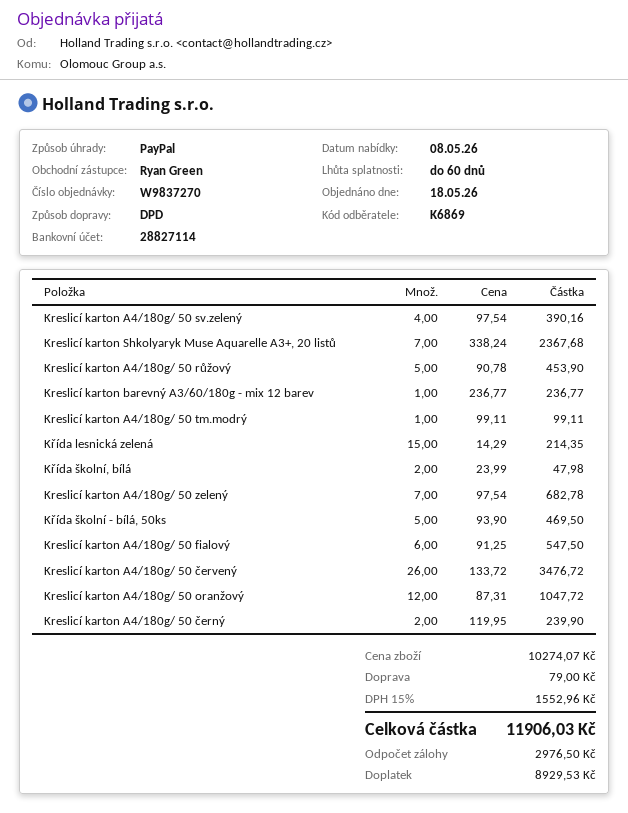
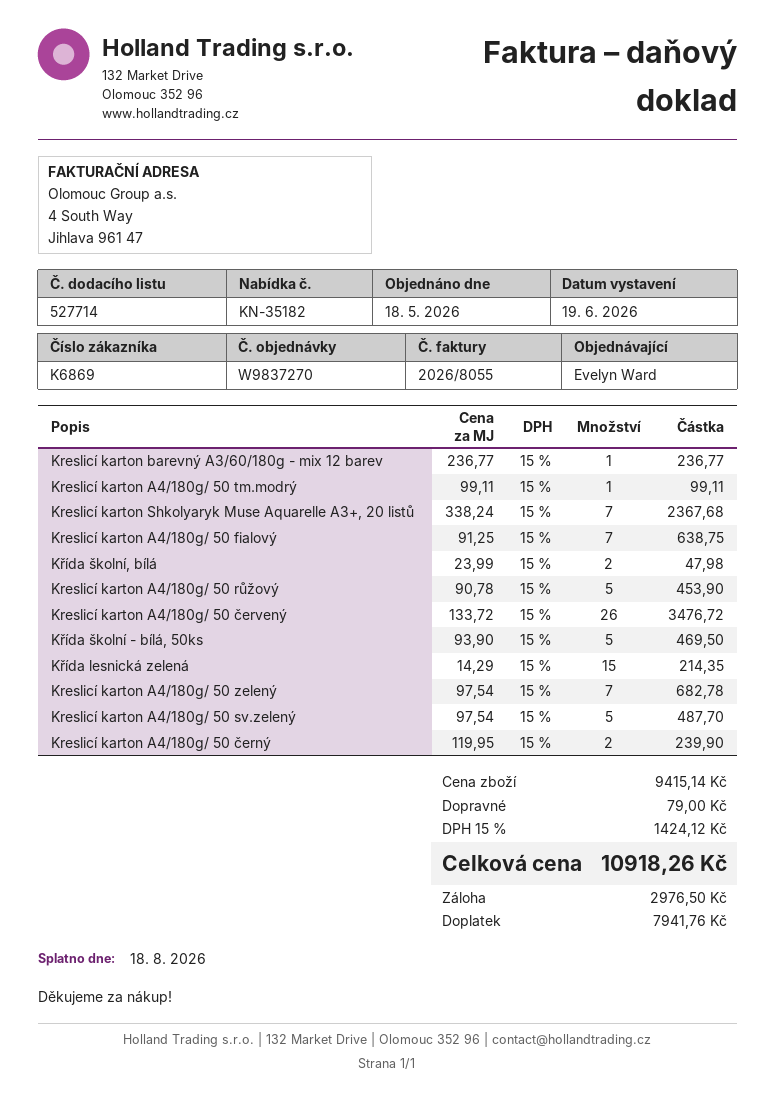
Kreslicí karton A4/180g/ 50 sv.zelený: 4 x 97.54 = 390.16 -> 5 x 97.54 = 487.70
Kreslicí karton A4/180g/ 50 fialový: 6 x 91.25 = 547.50 -> 7 x 91.25 = 638.75
Kreslicí karton A4/180g/ 50 oranžový: 12 x 87.31 = 1047.72 -> none
subtotal: 10274.07 -> 9415.14
tax: 15% = 1552.96 -> 15% = 1424.12
total: 11906.03 -> 10918.26
balance: 8929.53 -> 7941.76

